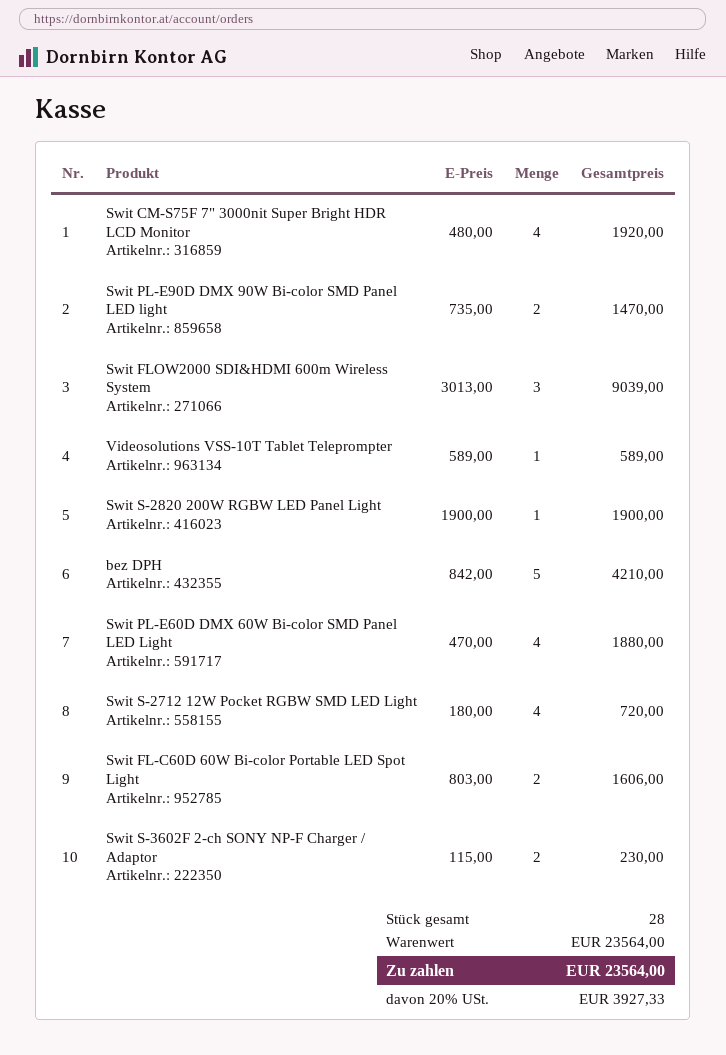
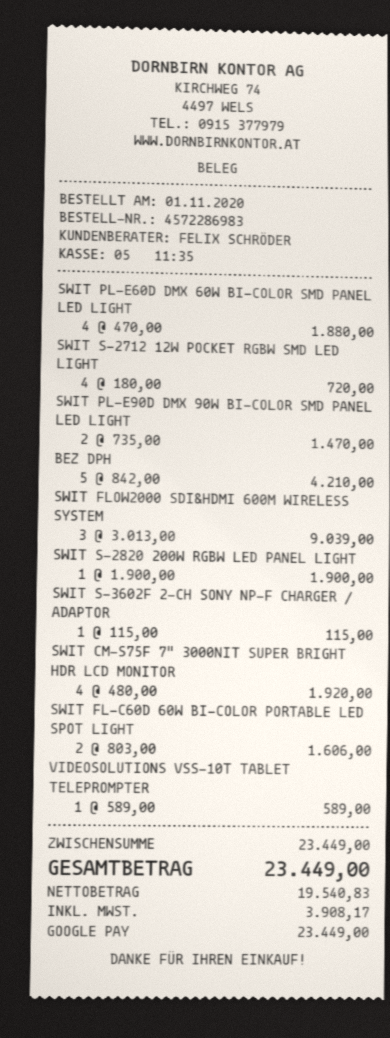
Swit S-3602F 2-ch SONY NP-F Charger / Adaptor: 2 x 115.00 = 230.00 -> 1 x 115.00 = 115.00
subtotal: 23564.00 -> 23449.00
tax: 3927.33 -> 3908.17
total: 23564.00 -> 23449.00

